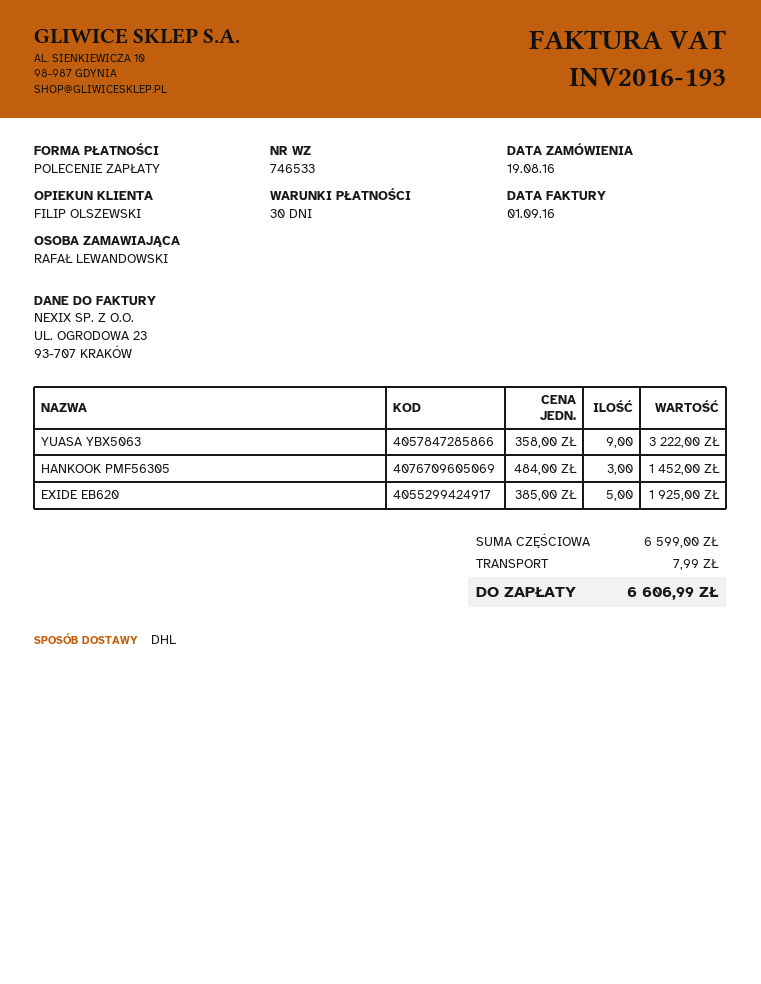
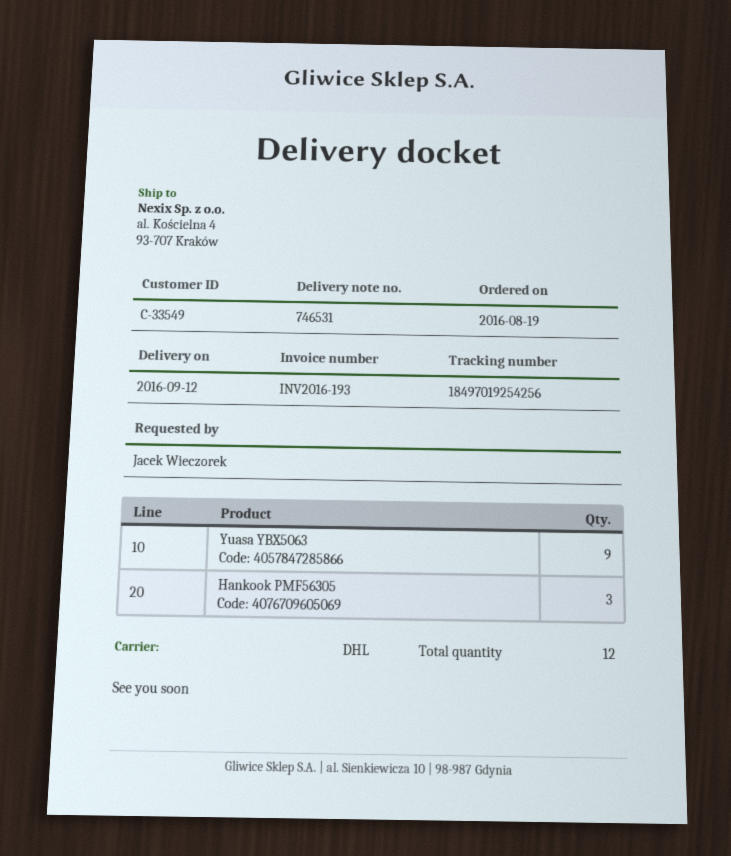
delivery note number: 746533 -> 746531
ordered by: RAFAŁ LEWANDOWSKI -> Jacek Wieczorek
EXIDE EB620: 5 -> none

